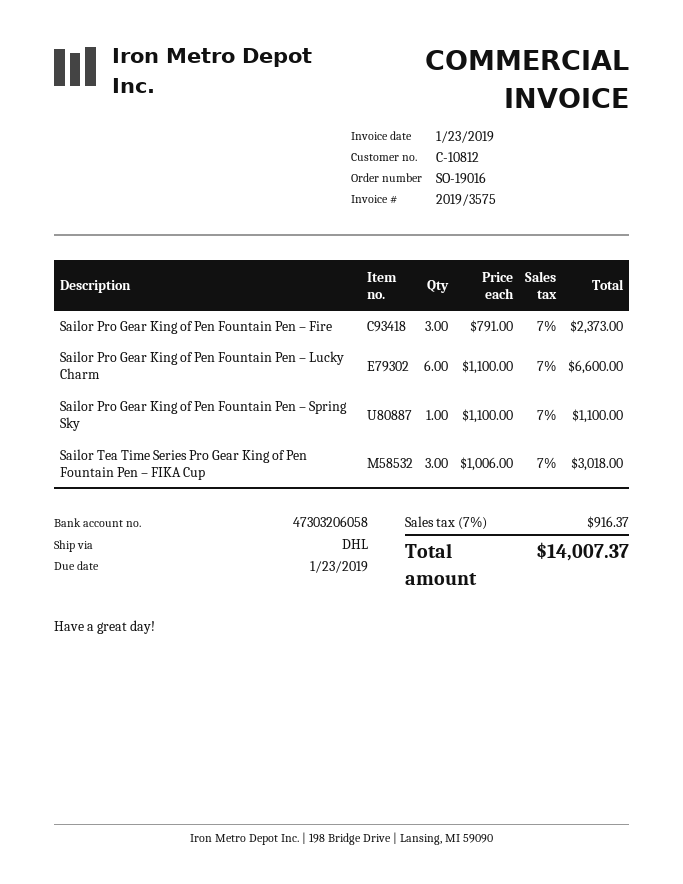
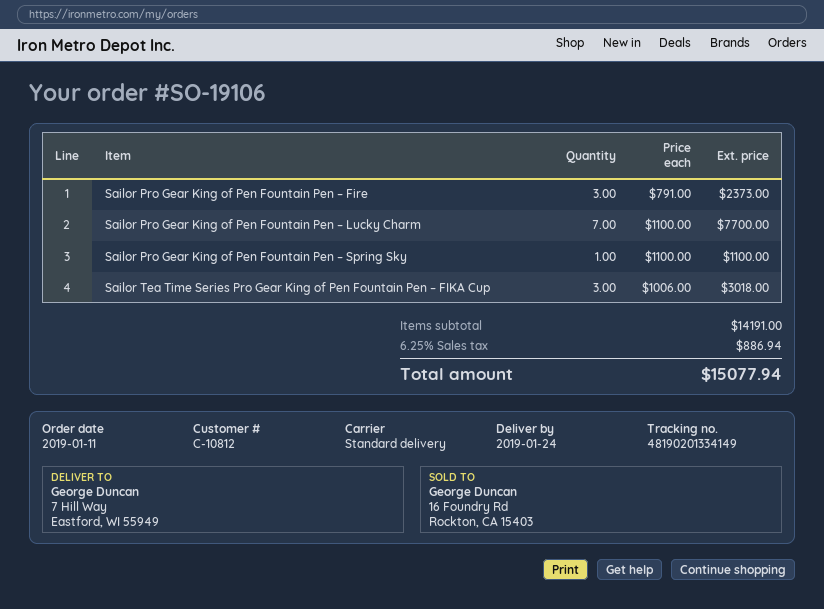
order number: SO-19016 -> SO-19106
shipping method: DHL -> standard
Sailor Pro Gear King of Pen Fountain Pen – Lucky Charm: 6 x 1100.00 = 6600.00 -> 7 x 1100.00 = 7700.00
tax: 7% = 916.37 -> 6.25% = 886.94
total: 14007.37 -> 15077.94

